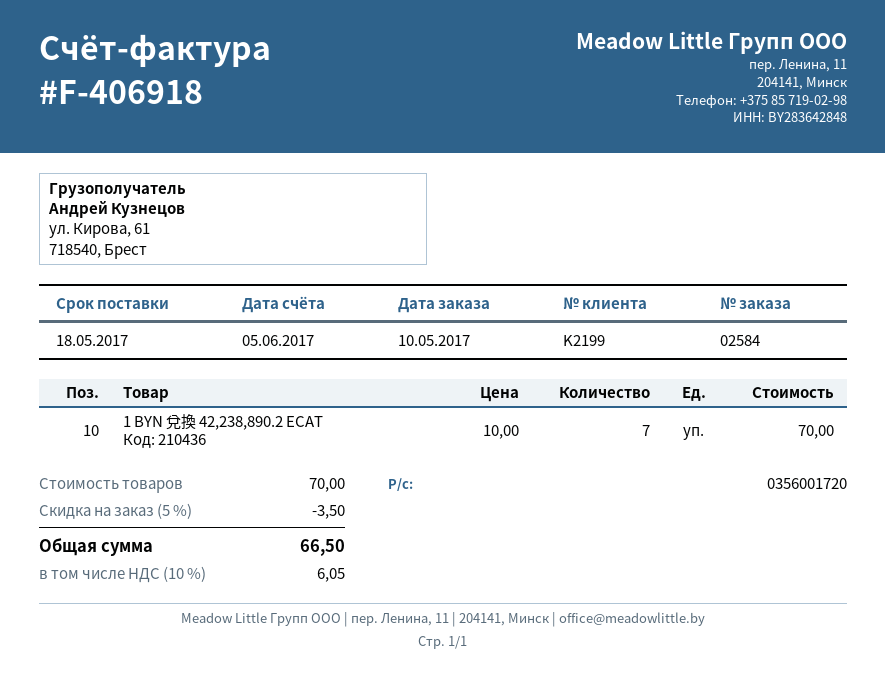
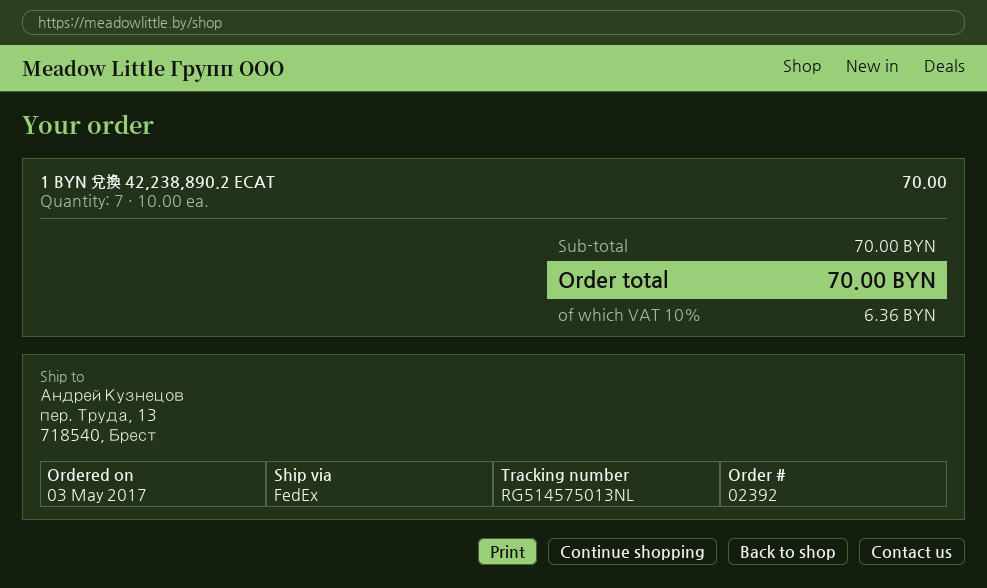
order number: 02584 -> 02392
order date: 2017-05-10 -> 2017-05-03
ship to: ул. Кирова, 61, 718540, Брест -> пер. Труда, 13, 718540, Брест
discount: 5% = 3.50 -> none
tax: 10% = 6.05 -> 10% = 6.36
total: 66.50 -> 70.00

